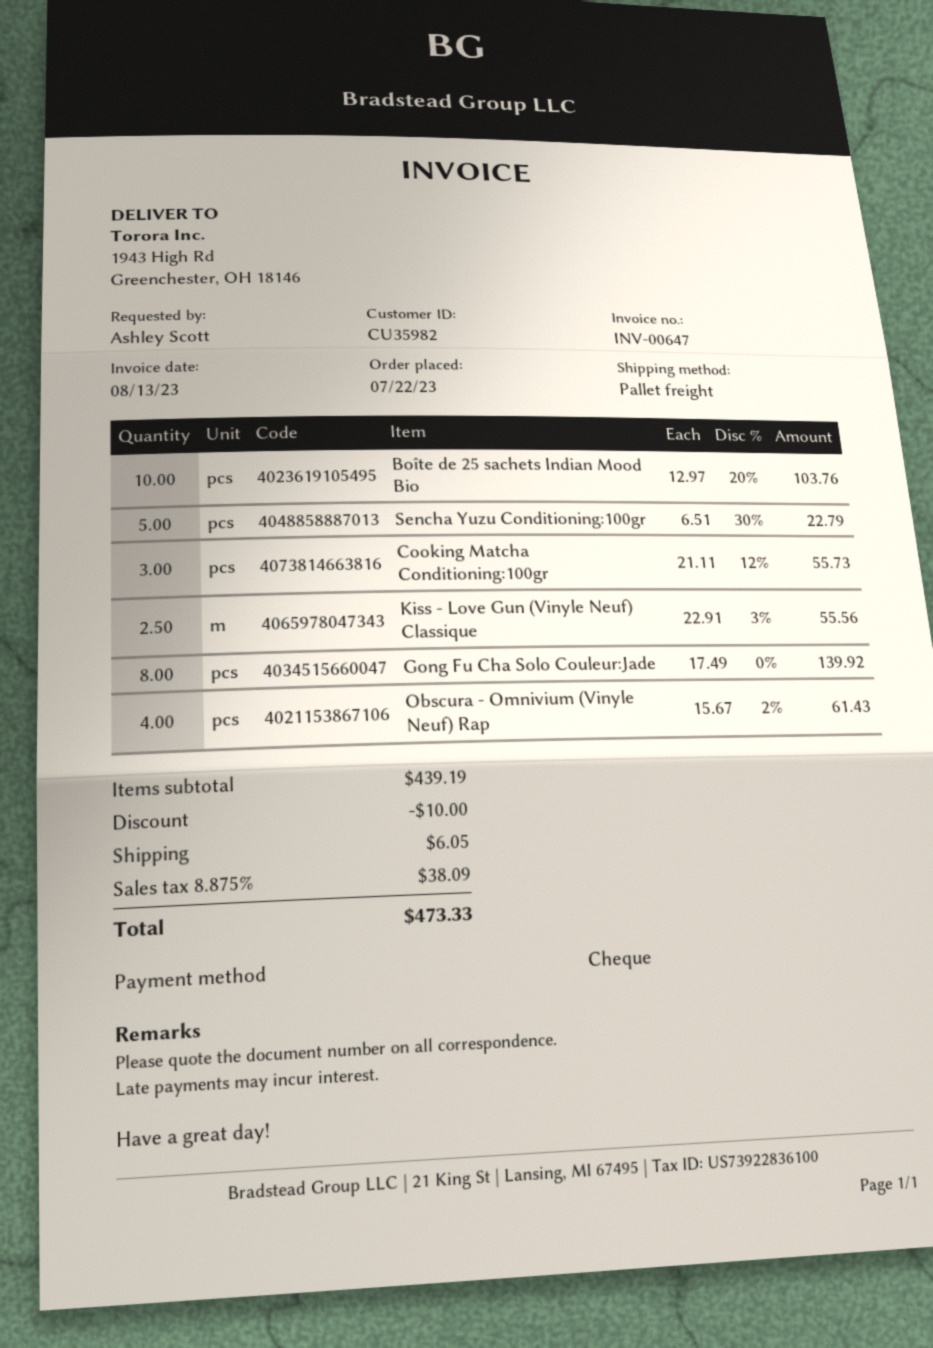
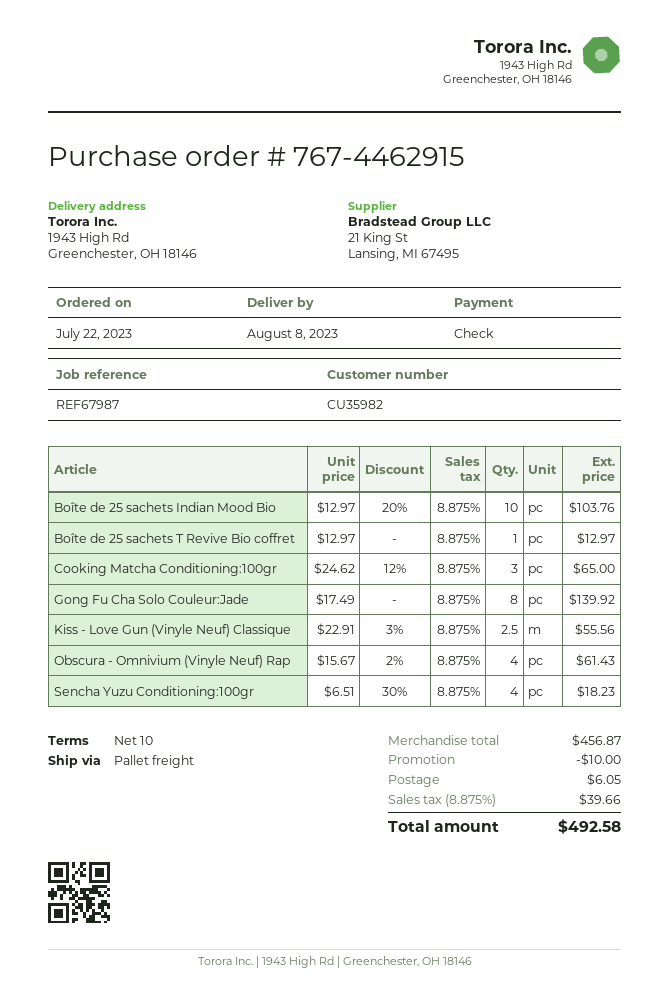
Sencha Yuzu Conditioning:100gr: 5 x 6.51 - 30% = 22.79 -> 4 x 6.51 - 30% = 18.23
Cooking Matcha Conditioning:100gr: 3 x 21.11 - 12% = 55.73 -> 3 x 24.62 - 12% = 65.00
Boîte de 25 sachets T Revive Bio coffret: none -> 1 x 12.97 = 12.97
subtotal: 439.19 -> 456.87
tax: 8.875% = 38.09 -> 8.875% = 39.66
total: 473.33 -> 492.58

